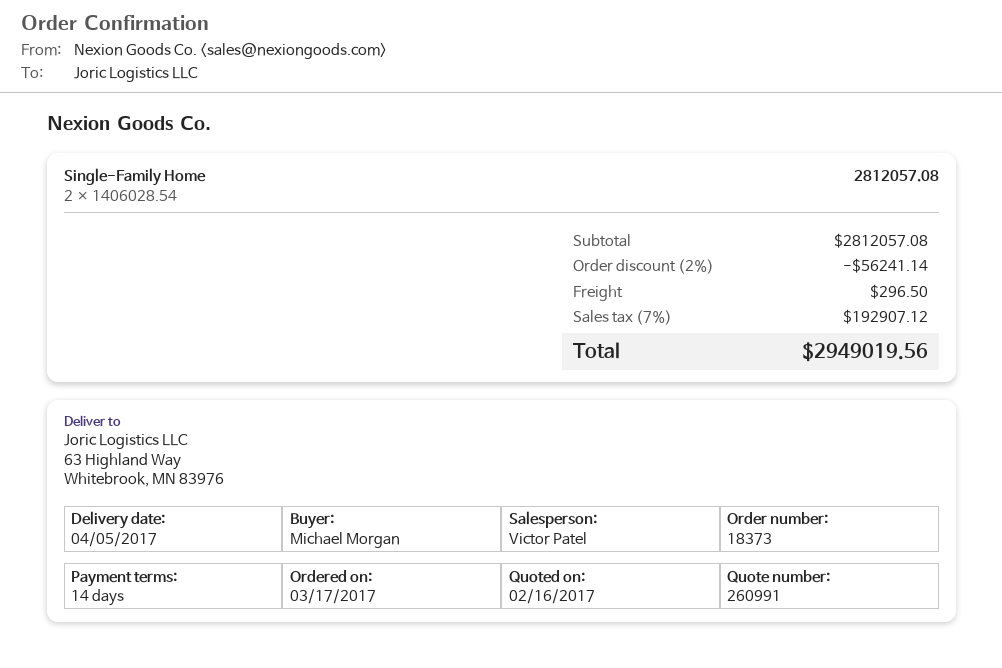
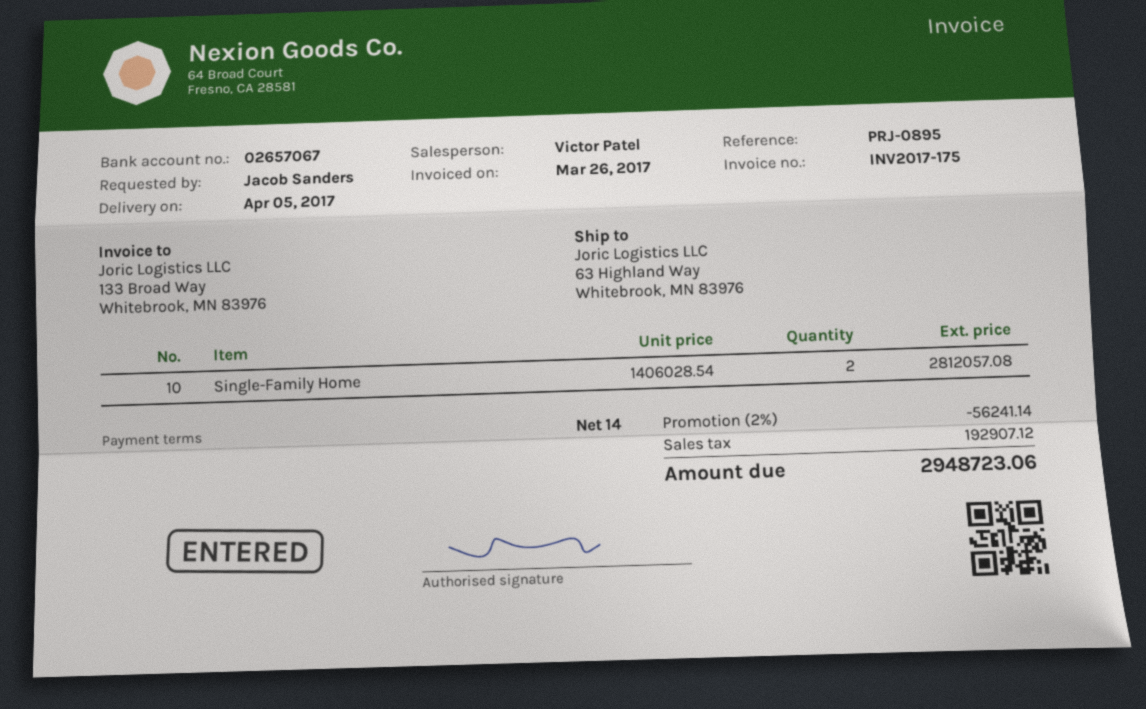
ordered by: Michael Morgan -> Jacob Sanders
shipping: 296.50 -> none
total: 2949019.56 -> 2948723.06

